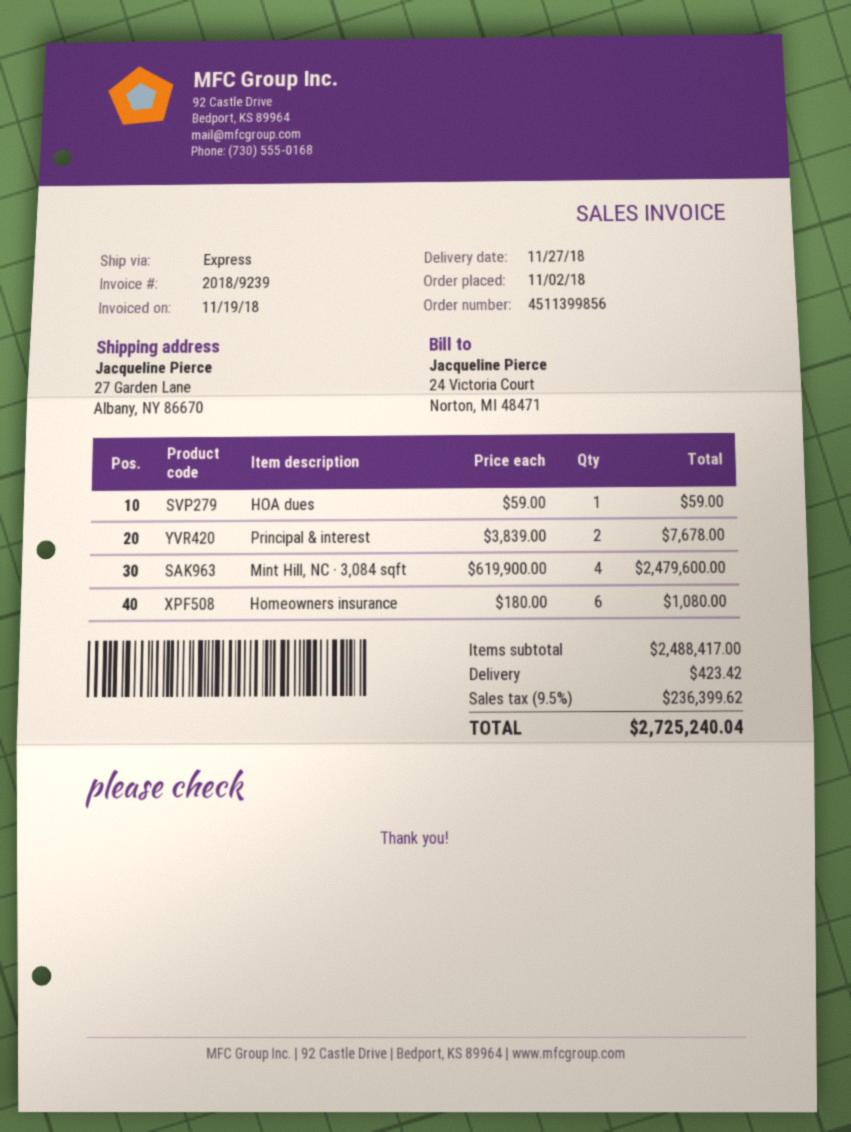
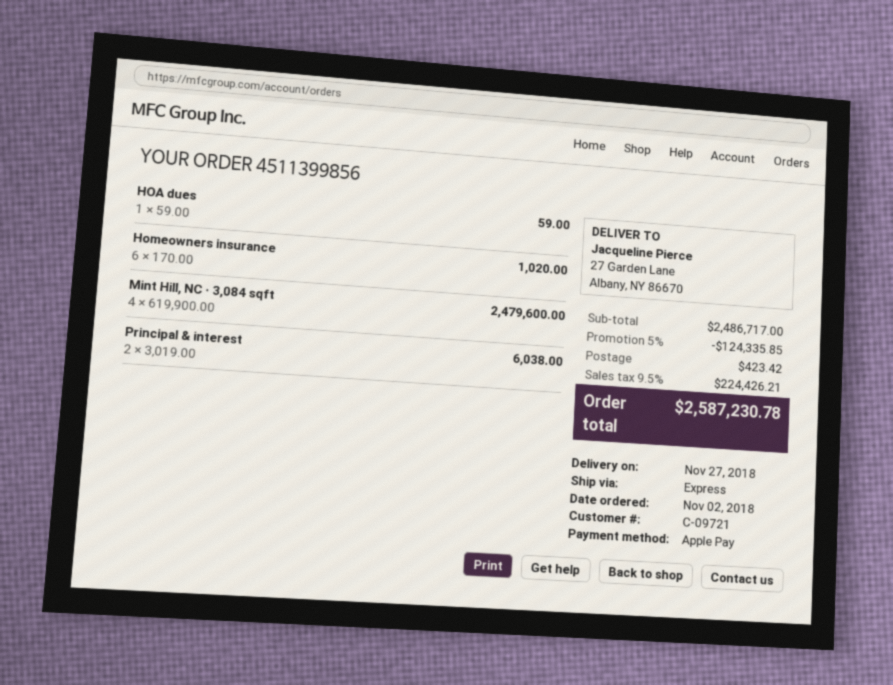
Principal & interest: 2 x 3839.00 = 7678.00 -> 2 x 3019.00 = 6038.00
Homeowners insurance: 6 x 180.00 = 1080.00 -> 6 x 170.00 = 1020.00
subtotal: 2488417.00 -> 2486717.00
discount: none -> 5% = 124335.85
tax: 9.5% = 236399.62 -> 9.5% = 224426.21
total: 2725240.04 -> 2587230.78

